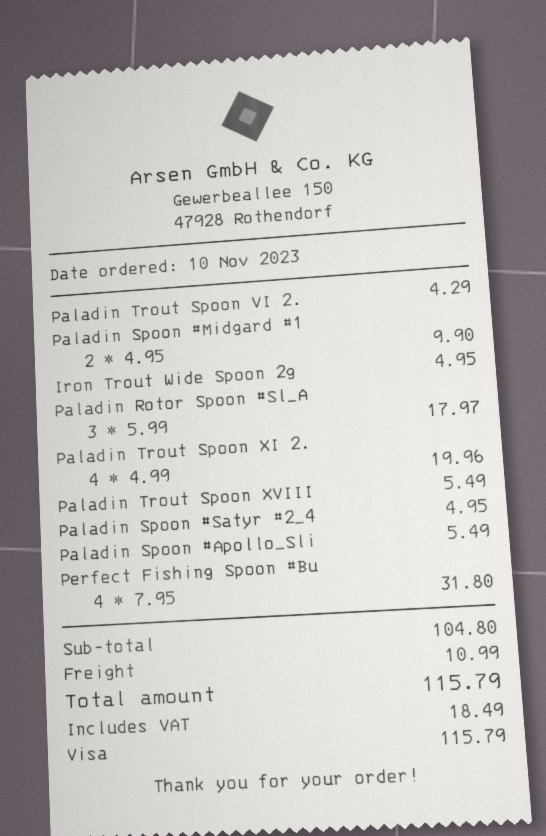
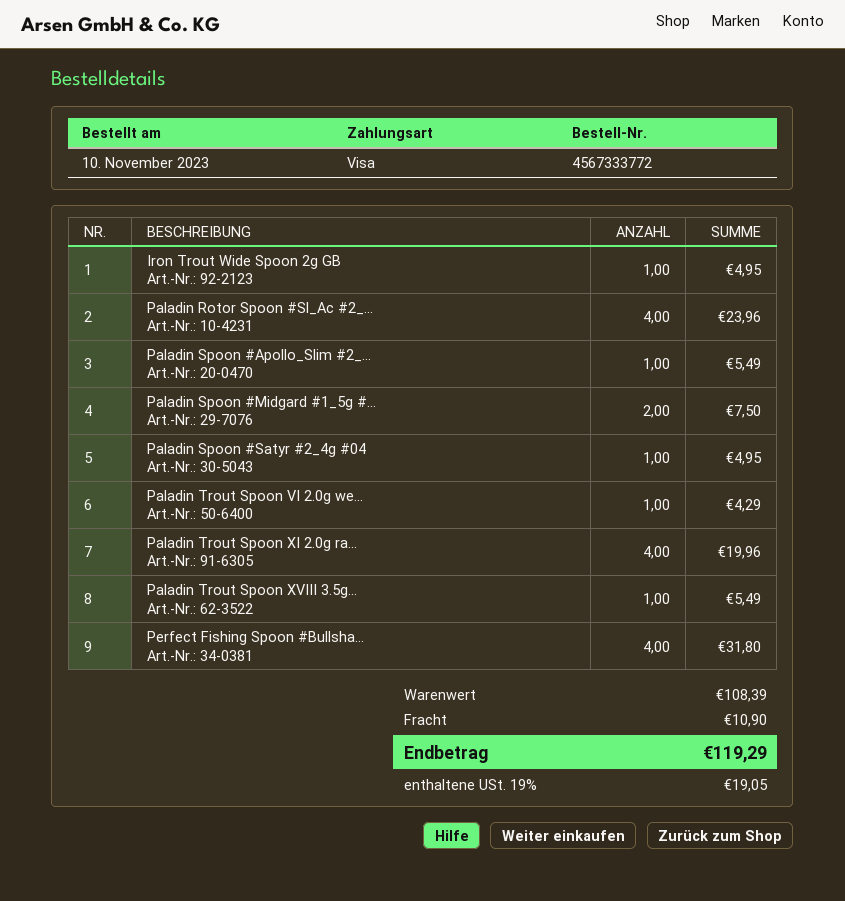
Paladin Spoon #Midgard #1: 2 for 9.90 -> 2 for 7.50
Paladin Rotor Spoon #Sl_A: 3 for 17.97 -> 4 for 23.96
subtotal: 104.80 -> 108.39
shipping: 10.99 -> 10.90
tax: 18.49 -> 19.05
total: 115.79 -> 119.29

